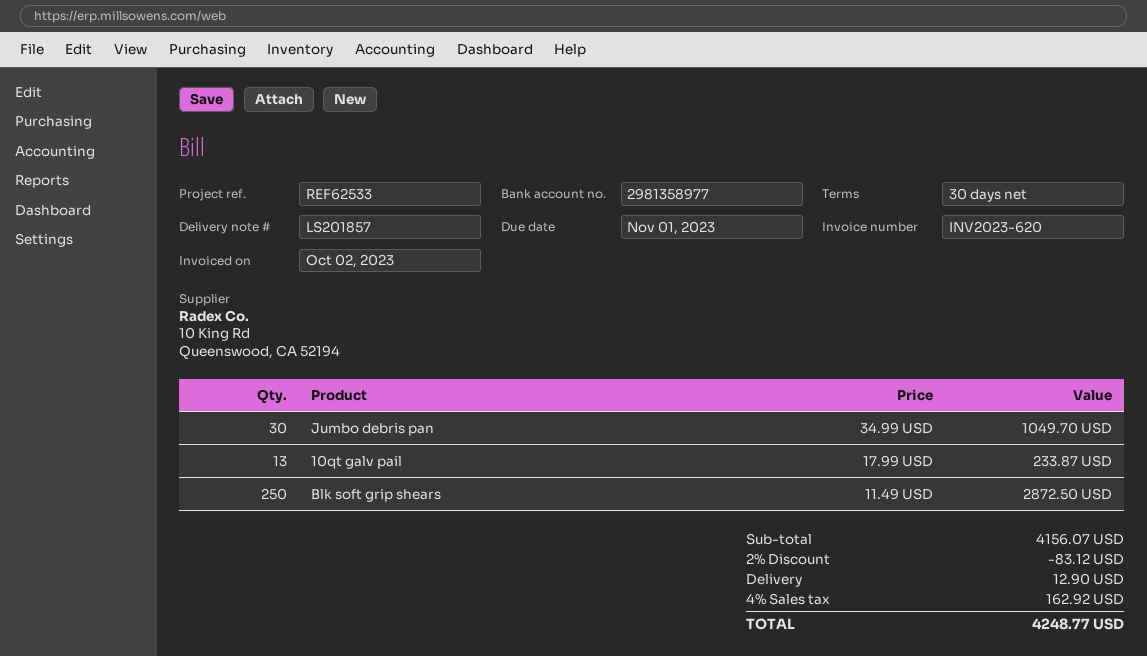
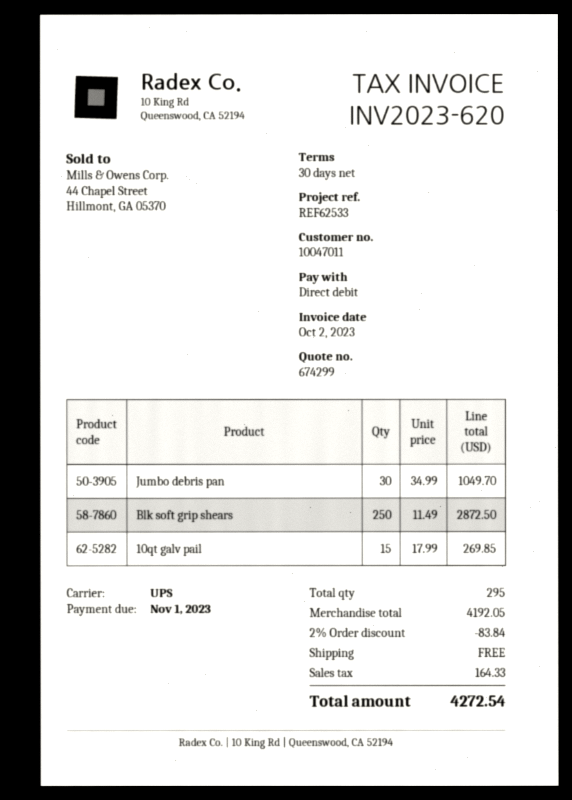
10qt galv pail: 13 x 17.99 = 233.87 -> 15 x 17.99 = 269.85
subtotal: 4156.07 -> 4192.05
discount: 2% = 83.12 -> 2% = 83.84
shipping: 12.90 -> 0.00
tax: 162.92 -> 164.33
total: 4248.77 -> 4272.54

